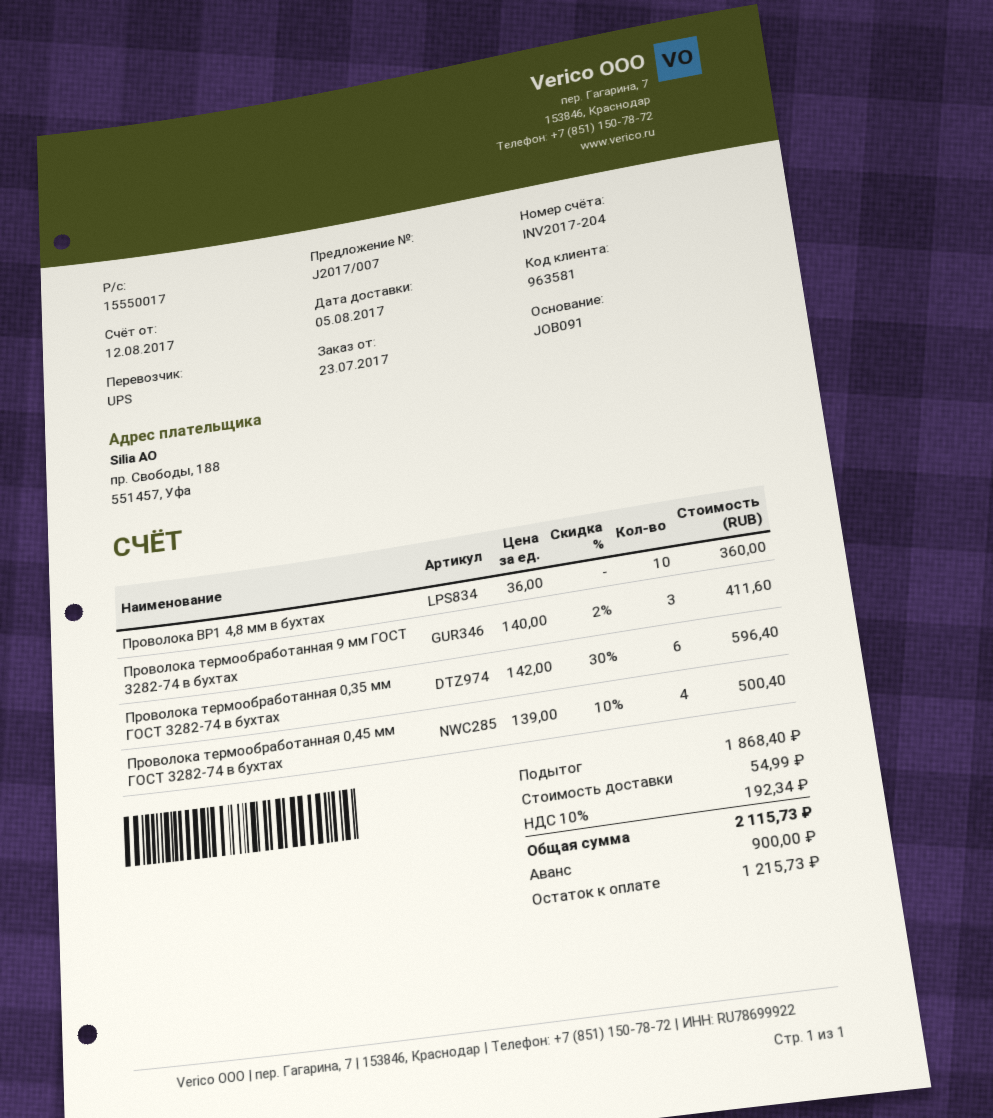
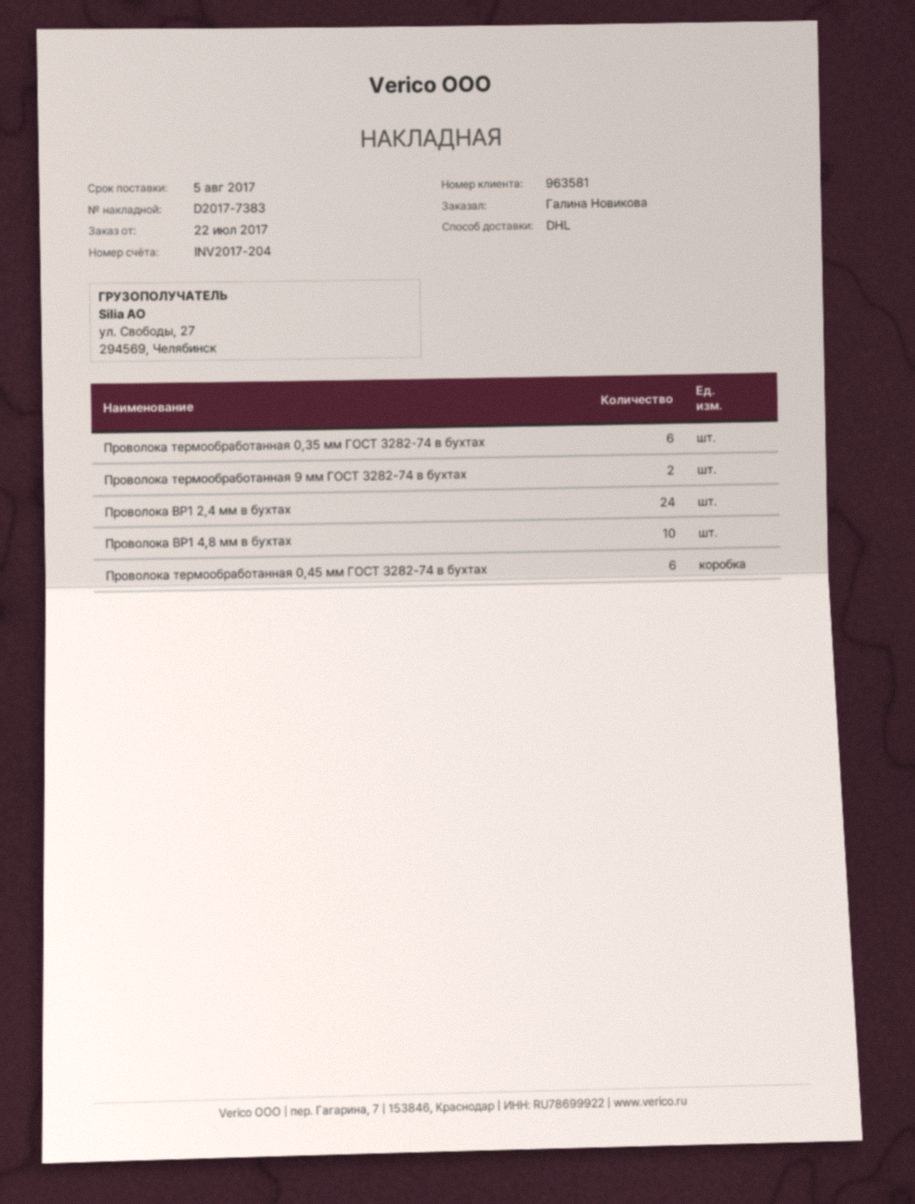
order date: 2017-07-23 -> 2017-07-22
shipping method: UPS -> DHL
Проволока термообработанная 9 мм ГОСТ 3282-74 в бухтах: 3 -> 2
Проволока термообработанная 0,45 мм ГОСТ 3282-74 в бухтах: 4 -> 6
Проволока ВР1 2,4 мм в бухтах: none -> 24

